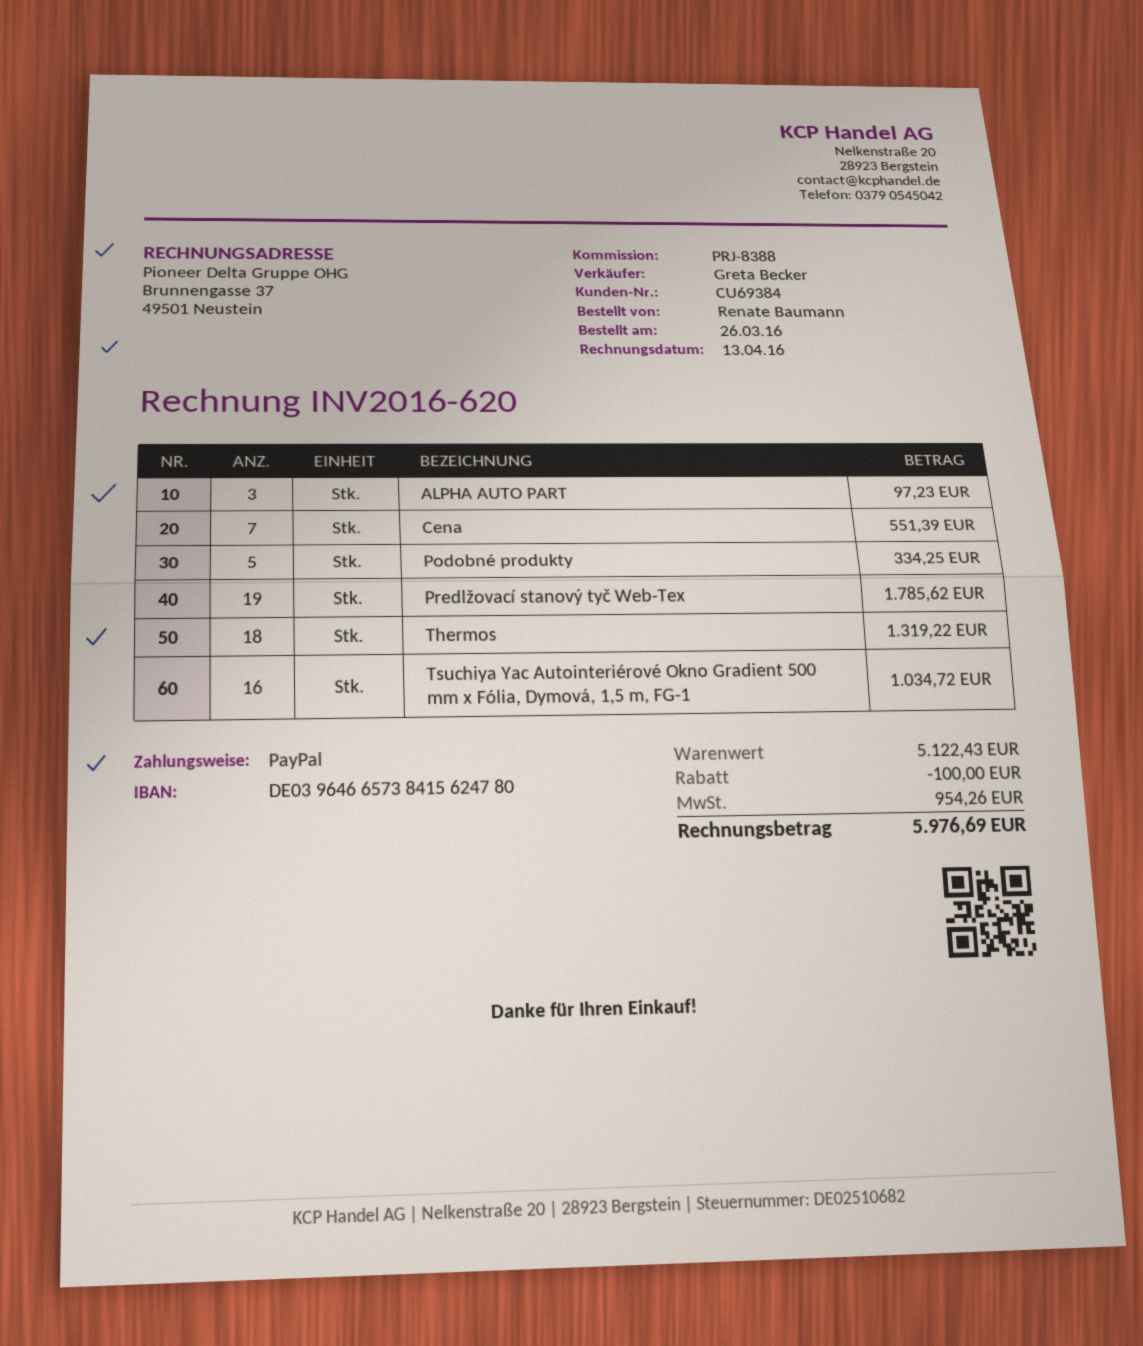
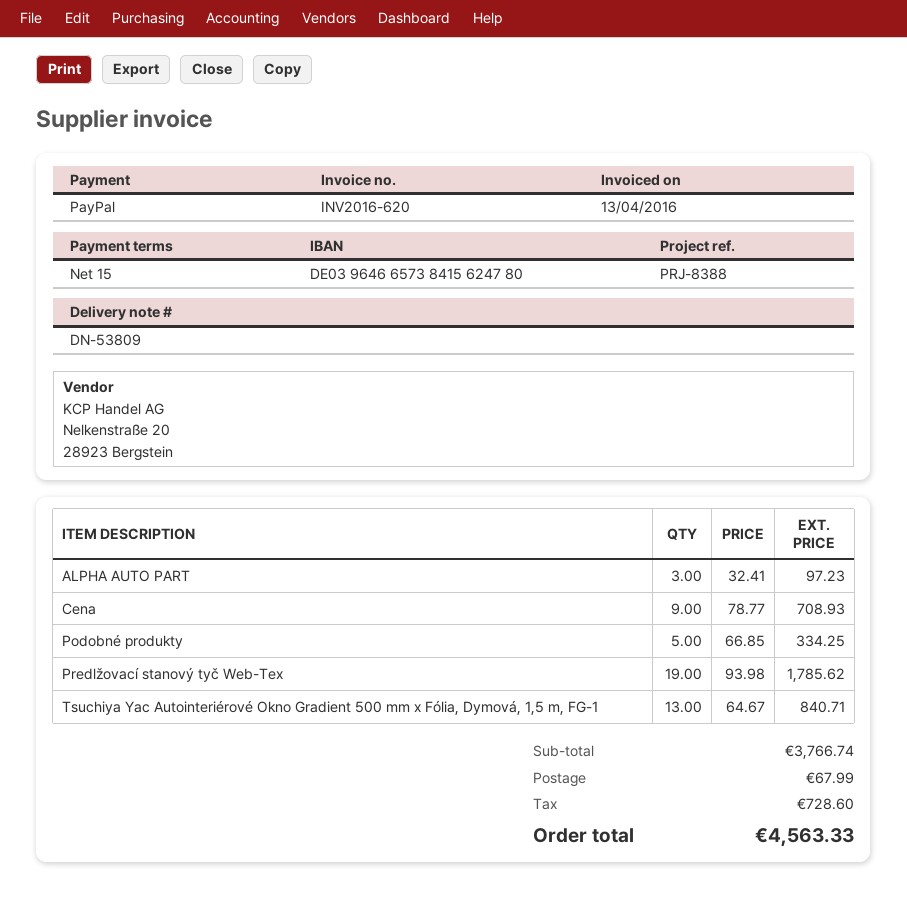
Cena: 7 for 551.39 -> 9 for 708.93
Thermos: 18 for 1319.22 -> none
Tsuchiya Yac Autointeriérové Okno Gradient 500 mm x Fólia, Dymová, 1,5 m, FG-1: 16 for 1034.72 -> 13 for 840.71
subtotal: 5122.43 -> 3766.74
discount: 100.00 -> none
shipping: none -> 67.99
tax: 954.26 -> 728.60
total: 5976.69 -> 4563.33

